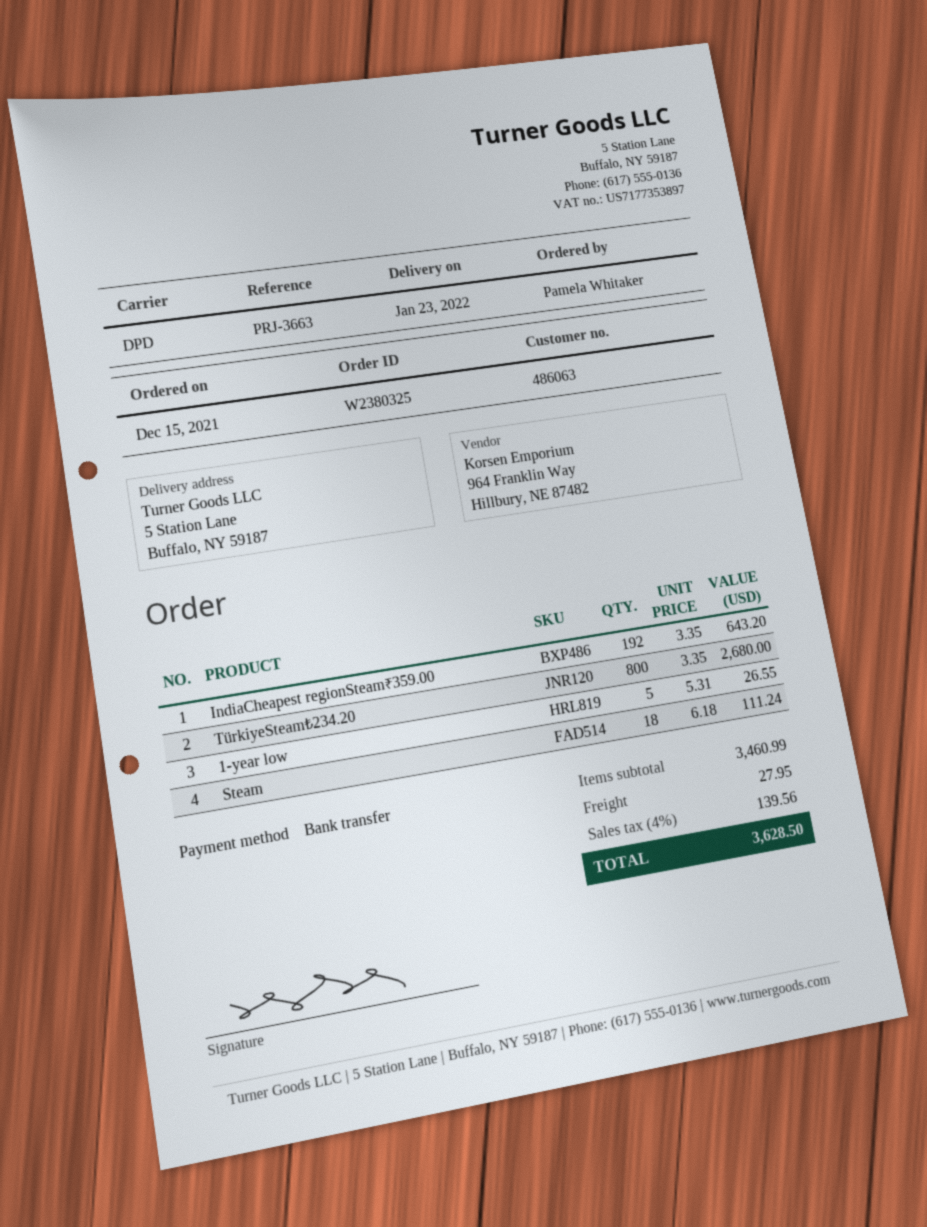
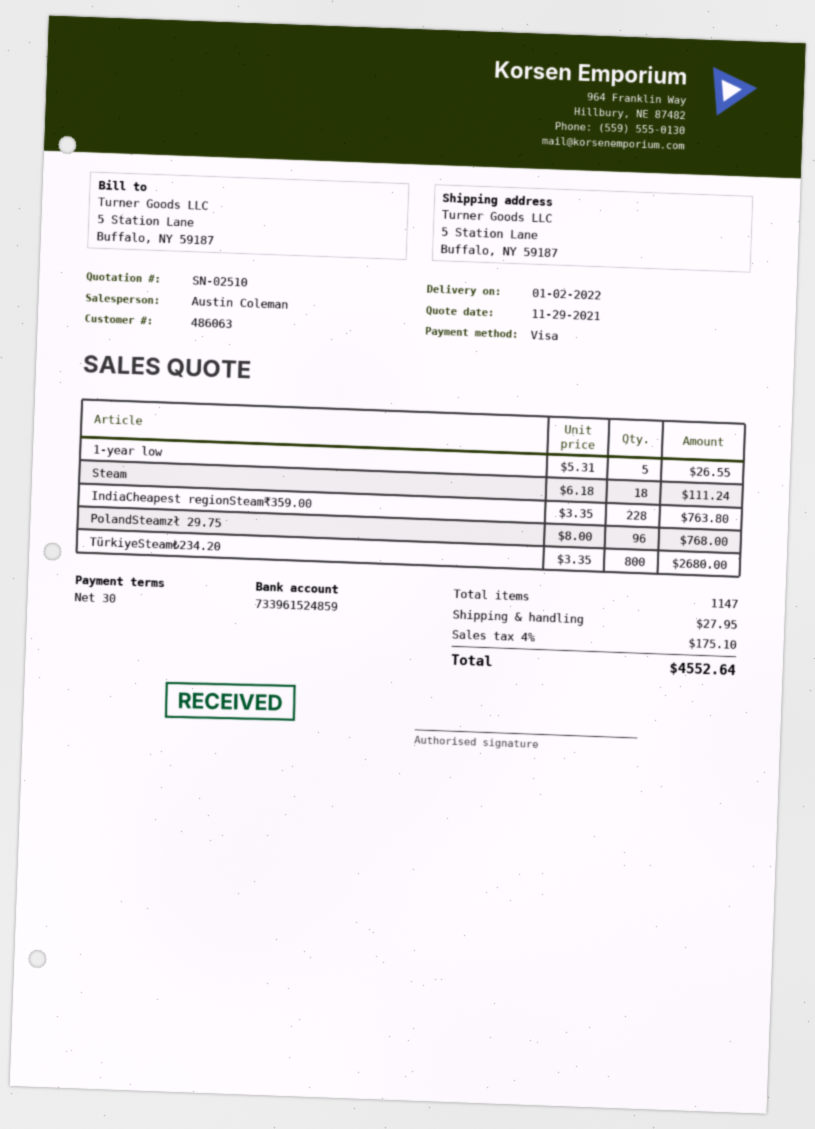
delivery date: 2022-01-23 -> 2022-01-02
payment method: bank transfer -> Visa
IndiaCheapest regionSteam₹359.00: 192 x 3.35 = 643.20 -> 228 x 3.35 = 763.80
PolandSteamzł 29.75: none -> 96 x 8.00 = 768.00
tax: 4% = 139.56 -> 4% = 175.10
total: 3628.50 -> 4552.64

